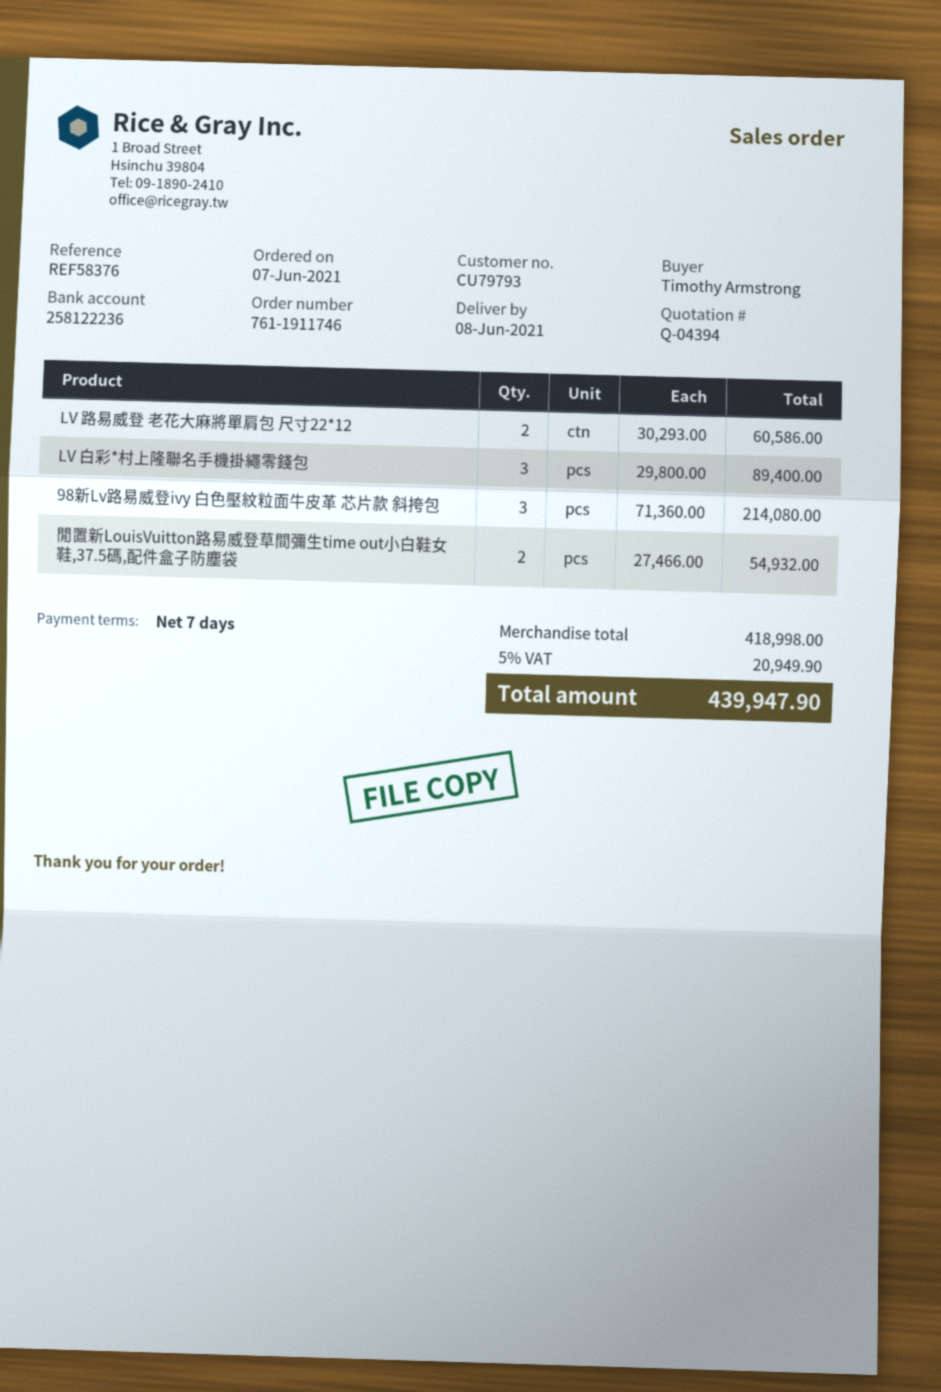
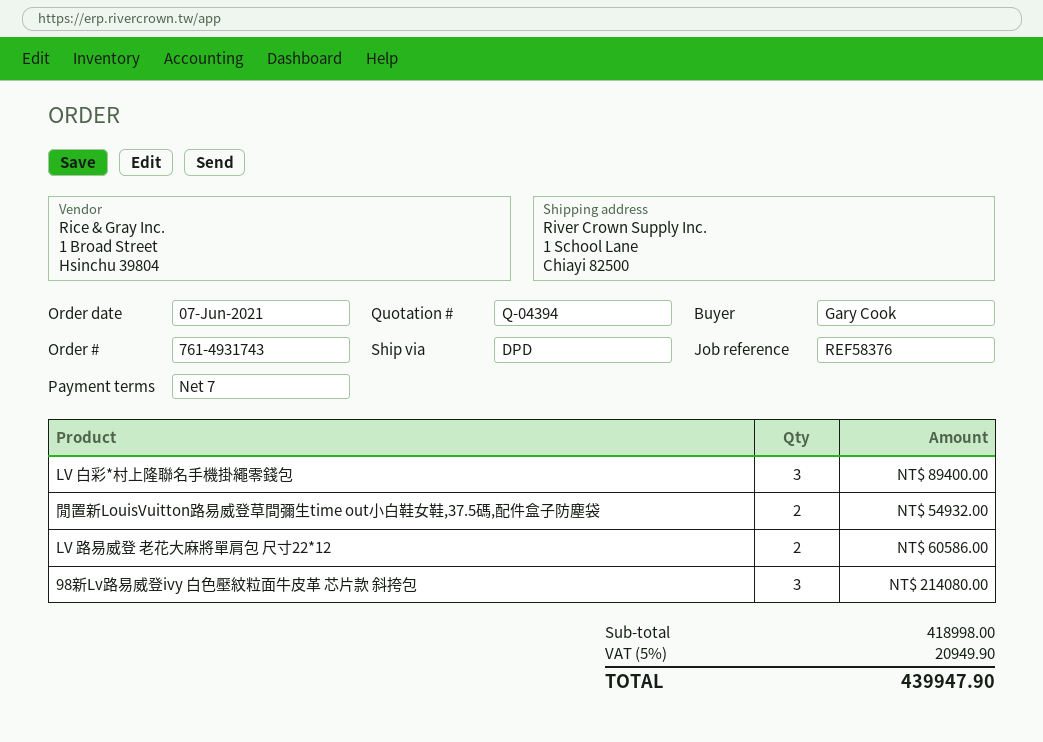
order number: 761-1911746 -> 761-4931743
ordered by: Timothy Armstrong -> Gary Cook

